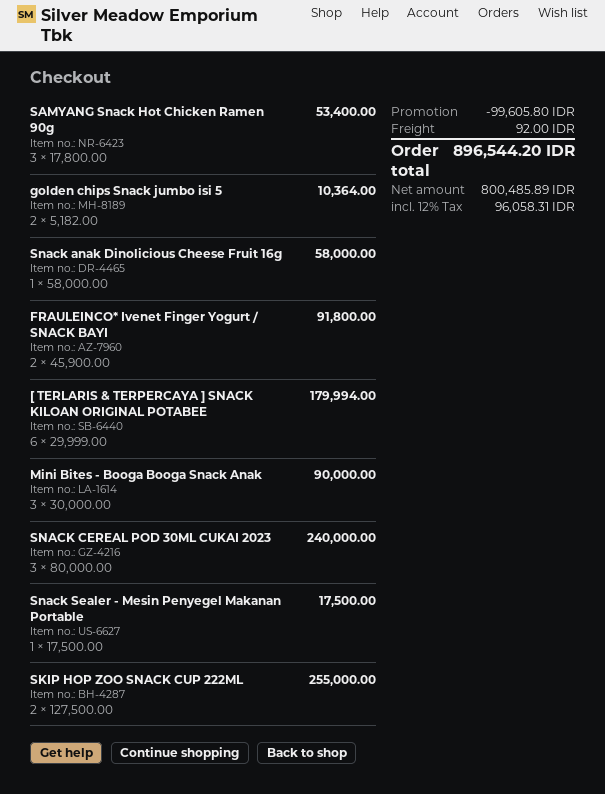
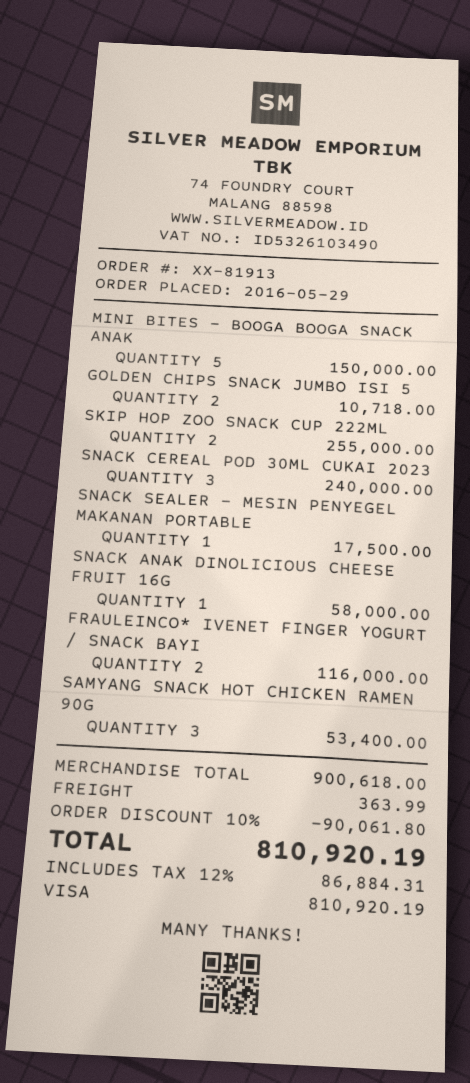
golden chips Snack jumbo isi 5: 2 for 10364.00 -> 2 for 10718.00
FRAULEINCO* Ivenet Finger Yogurt / SNACK BAYI: 2 for 91800.00 -> 2 for 116000.00
[ TERLARIS & TERPERCAYA ] SNACK KILOAN ORIGINAL POTABEE: 6 for 179994.00 -> none
Mini Bites - Booga Booga Snack Anak: 3 for 90000.00 -> 5 for 150000.00
discount: 99605.80 -> 90061.80
shipping: 92.00 -> 363.99
tax: 12% = 96058.31 -> 12% = 86884.31
total: 896544.20 -> 810920.19

